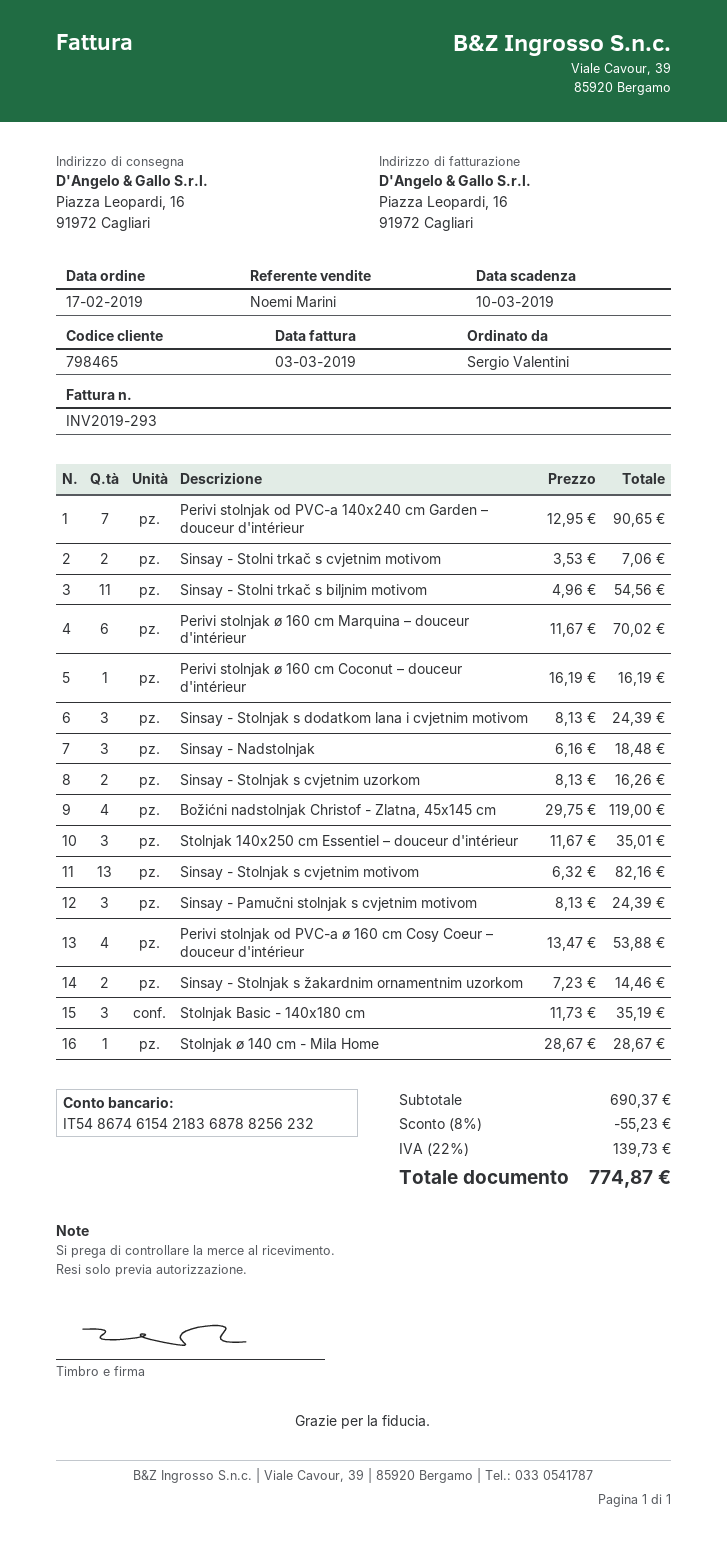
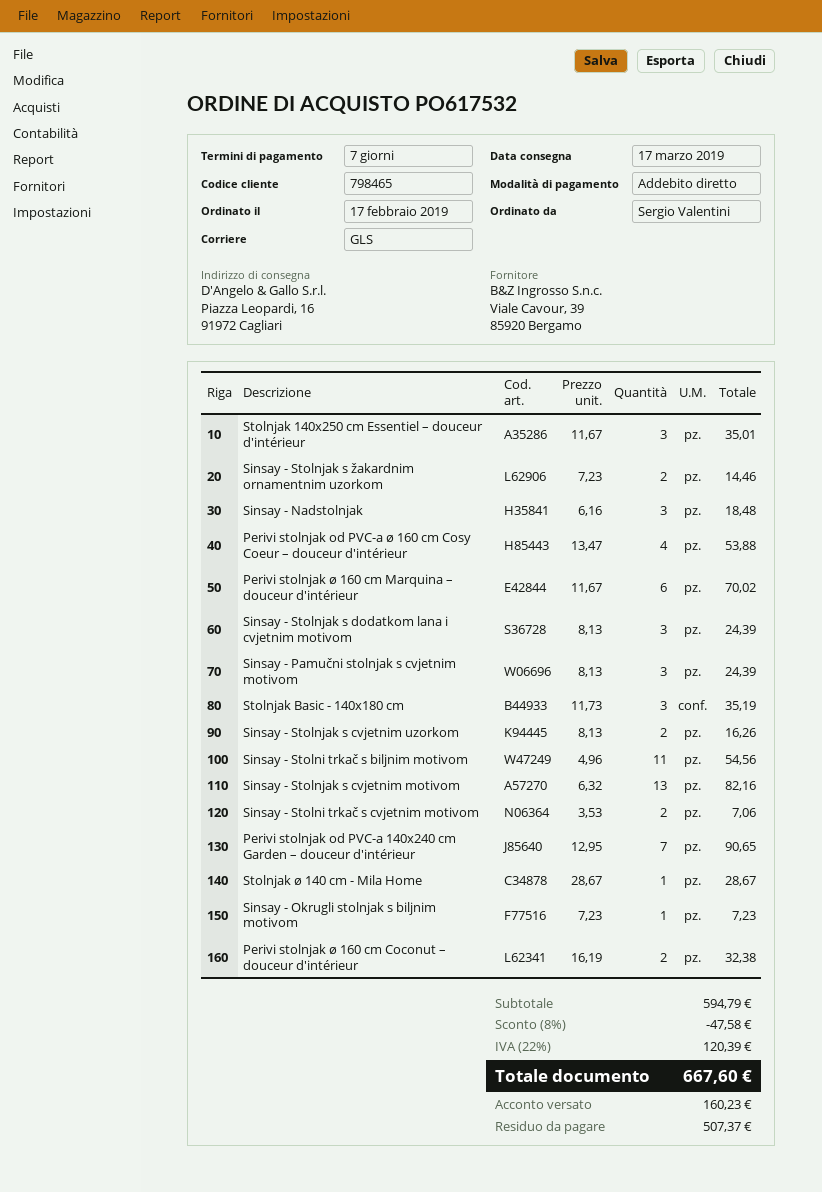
Perivi stolnjak ø 160 cm Coconut – douceur d'intérieur: 1 x 16.19 = 16.19 -> 2 x 16.19 = 32.38
Božićni nadstolnjak Christof - Zlatna, 45x145 cm: 4 x 29.75 = 119.00 -> none
Sinsay - Okrugli stolnjak s biljnim motivom: none -> 1 x 7.23 = 7.23
subtotal: 690.37 -> 594.79
discount: 8% = 55.23 -> 8% = 47.58
tax: 22% = 139.73 -> 22% = 120.39
total: 774.87 -> 667.60

